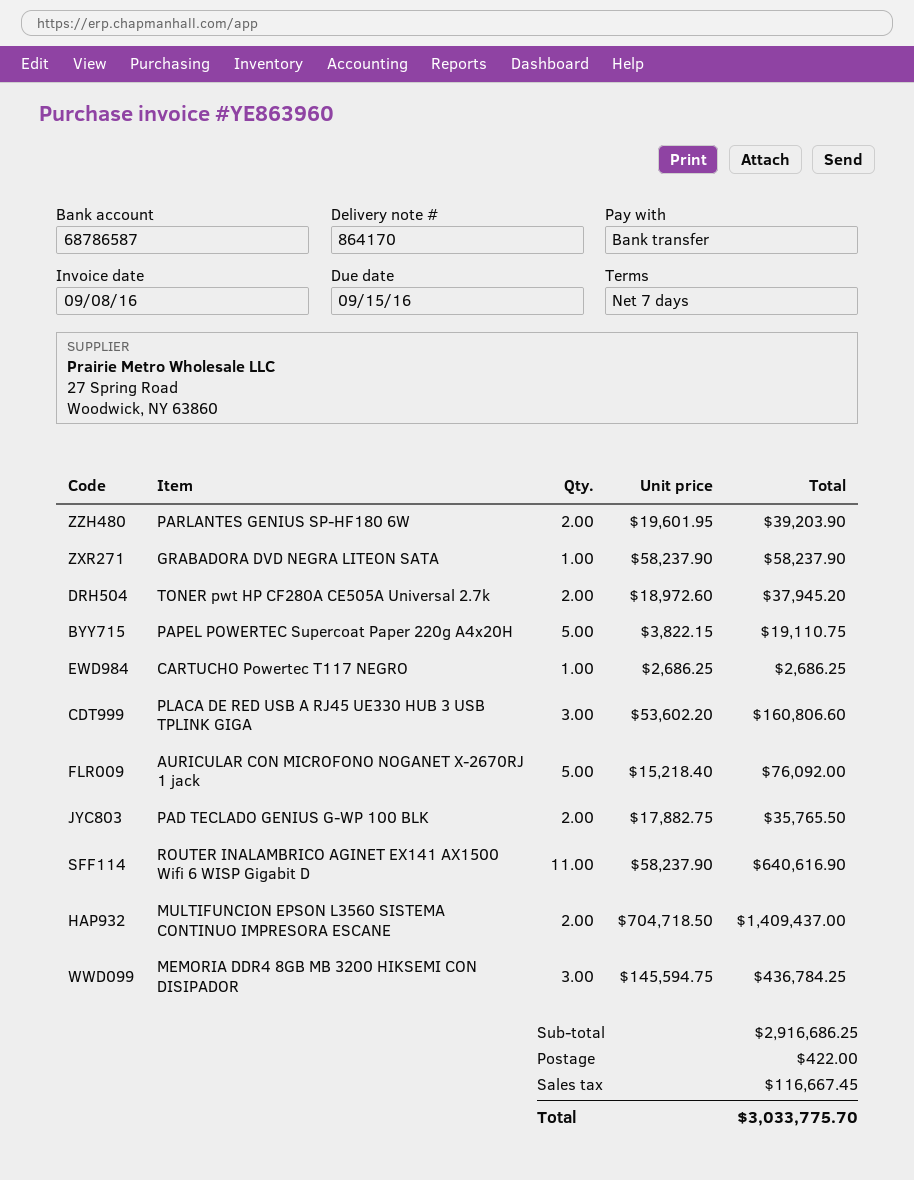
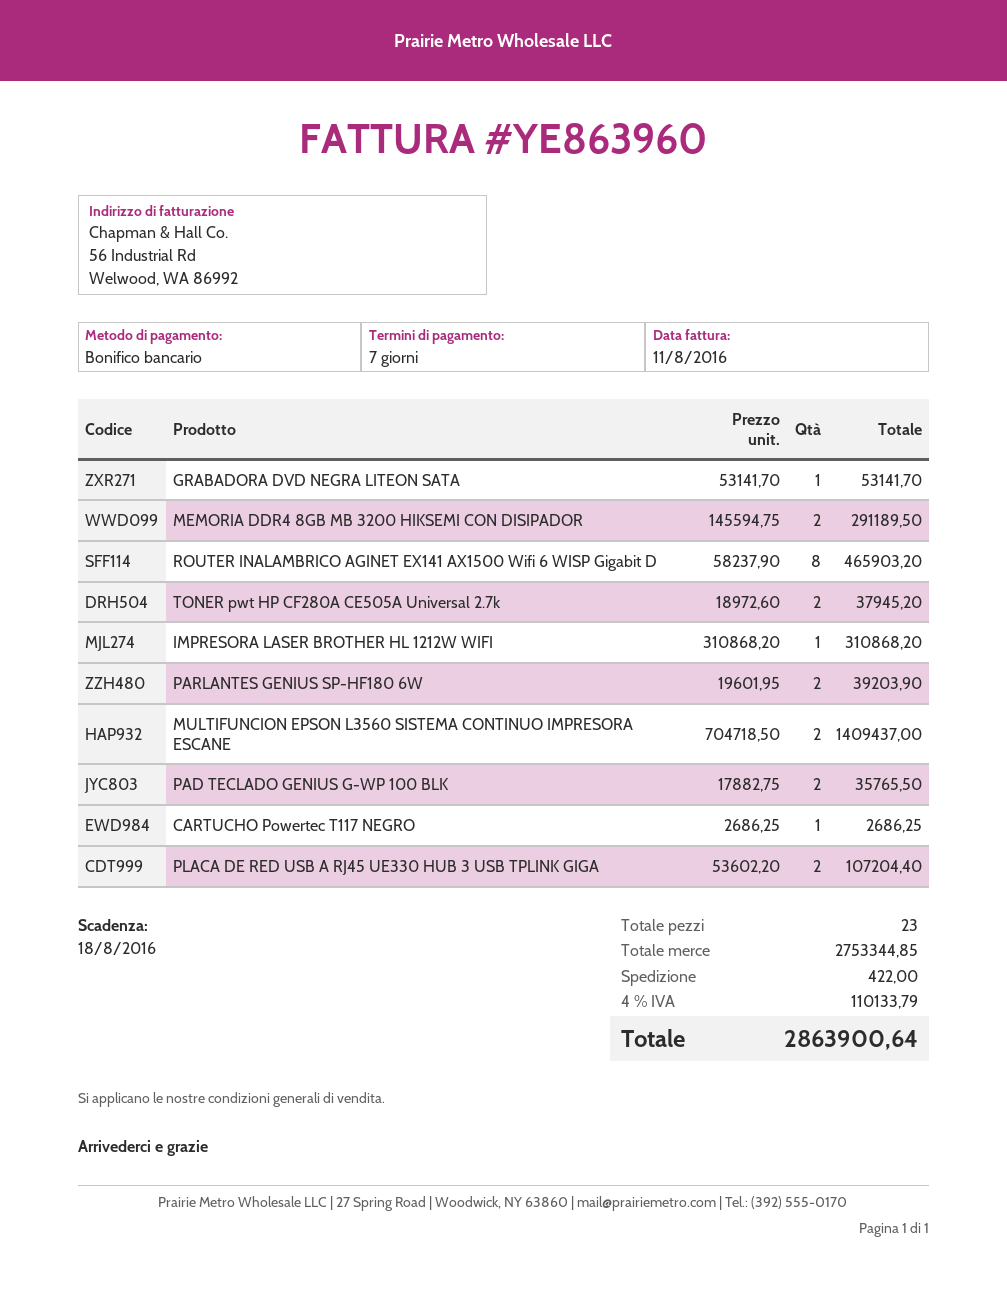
invoice date: 2016-09-08 -> 2016-08-11
due date: 2016-09-15 -> 2016-08-18
GRABADORA DVD NEGRA LITEON SATA: 1 x 58237.90 = 58237.90 -> 1 x 53141.70 = 53141.70
PAPEL POWERTEC Supercoat Paper 220g A4x20H: 5 x 3822.15 = 19110.75 -> none
PLACA DE RED USB A RJ45 UE330 HUB 3 USB TPLINK GIGA: 3 x 53602.20 = 160806.60 -> 2 x 53602.20 = 107204.40
AURICULAR CON MICROFONO NOGANET X-2670RJ 1 jack: 5 x 15218.40 = 76092.00 -> none
ROUTER INALAMBRICO AGINET EX141 AX1500 Wifi 6 WISP Gigabit D: 11 x 58237.90 = 640616.90 -> 8 x 58237.90 = 465903.20
MEMORIA DDR4 8GB MB 3200 HIKSEMI CON DISIPADOR: 3 x 145594.75 = 436784.25 -> 2 x 145594.75 = 291189.50
IMPRESORA LASER BROTHER HL 1212W WIFI: none -> 1 x 310868.20 = 310868.20
subtotal: 2916686.25 -> 2753344.85
tax: 116667.45 -> 110133.79
total: 3033775.70 -> 2863900.64

